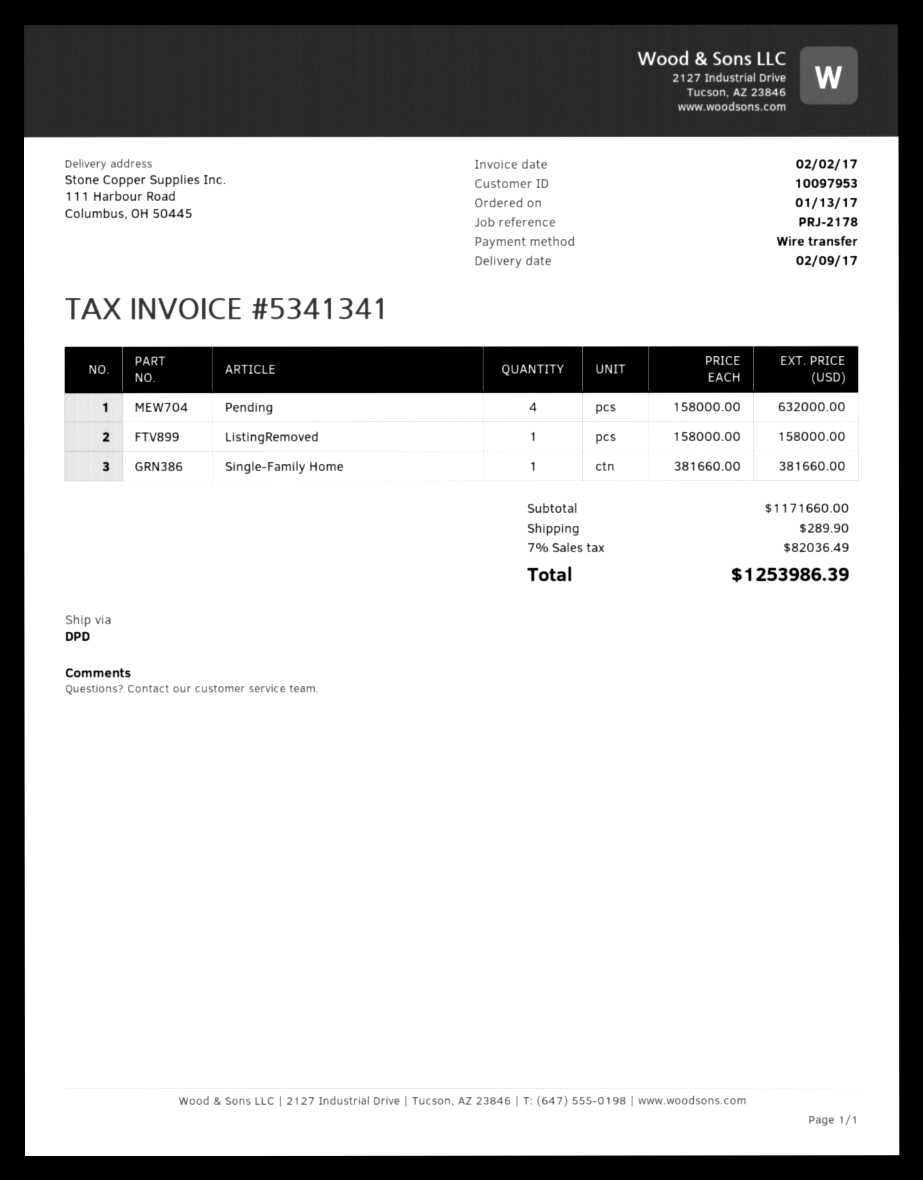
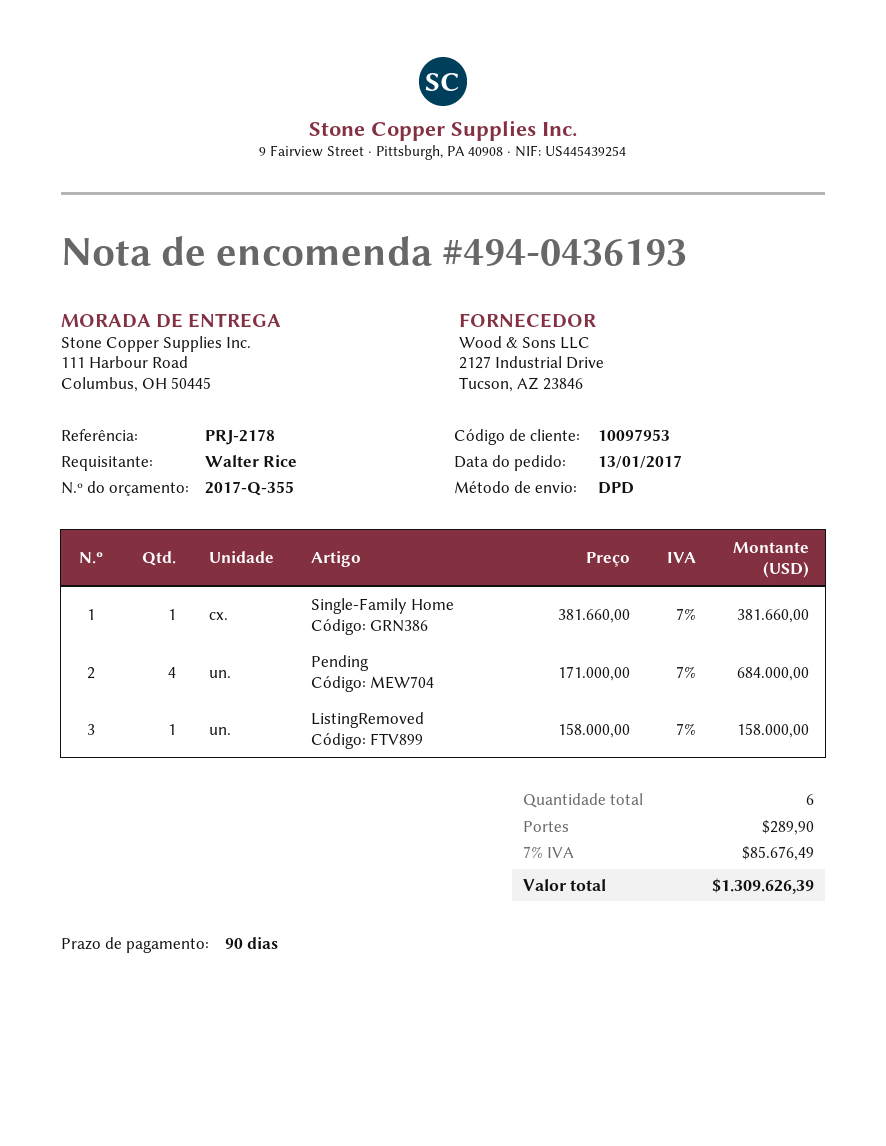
Pending: 4 x 158000.00 = 632000.00 -> 4 x 171000.00 = 684000.00
tax: 7% = 82036.49 -> 7% = 85676.49
total: 1253986.39 -> 1309626.39

